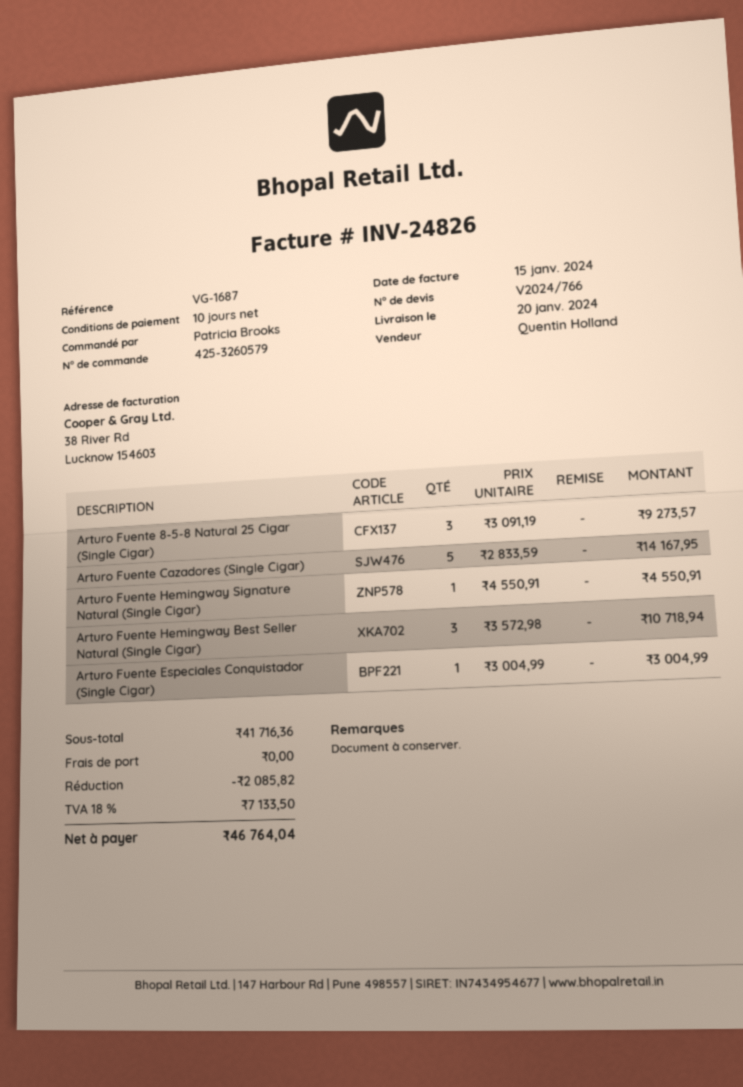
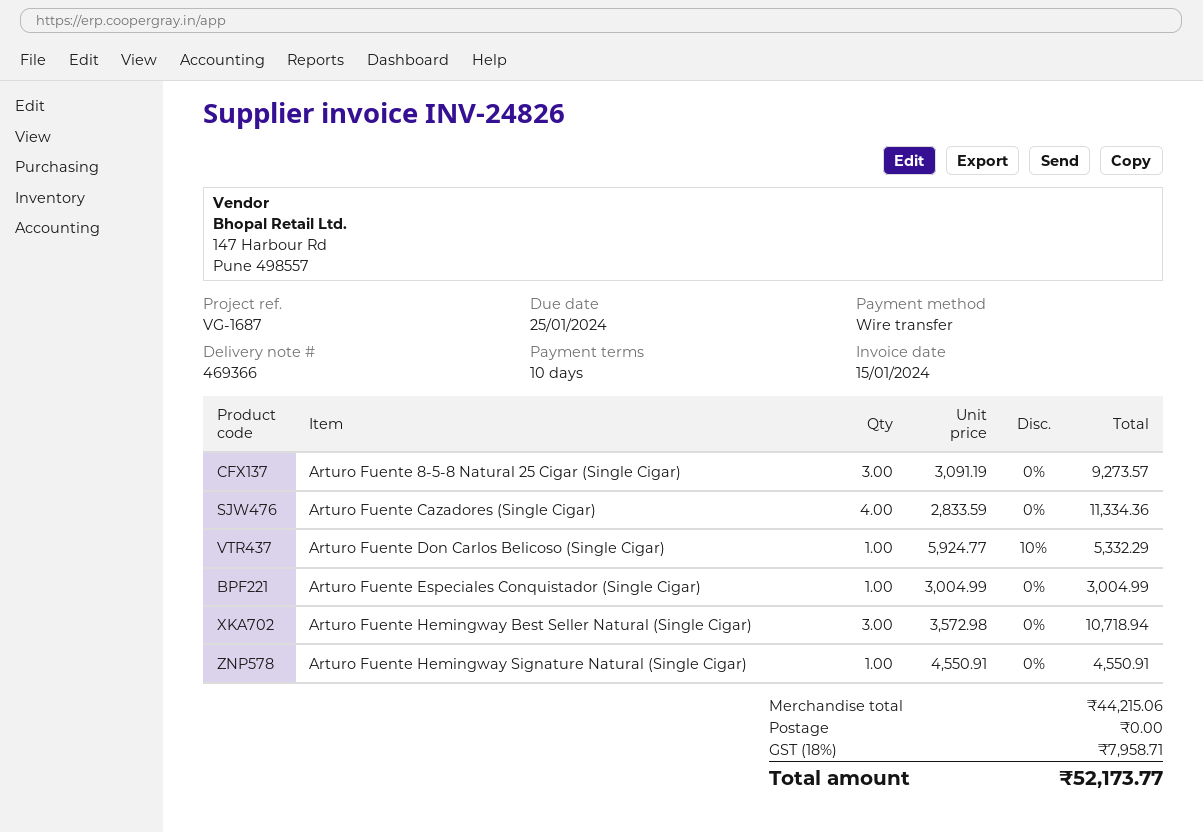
Arturo Fuente Cazadores (Single Cigar): 5 x 2833.59 = 14167.95 -> 4 x 2833.59 = 11334.36
Arturo Fuente Don Carlos Belicoso (Single Cigar): none -> 1 x 5924.77 - 10% = 5332.29
subtotal: 41716.36 -> 44215.06
discount: 2085.82 -> none
tax: 18% = 7133.50 -> 18% = 7958.71
total: 46764.04 -> 52173.77

